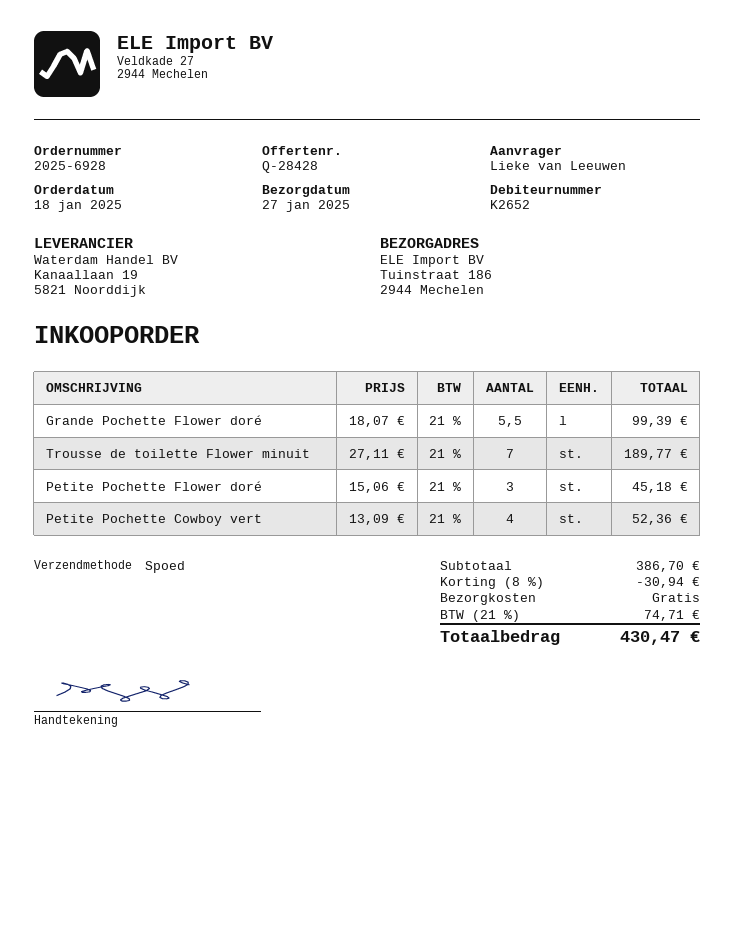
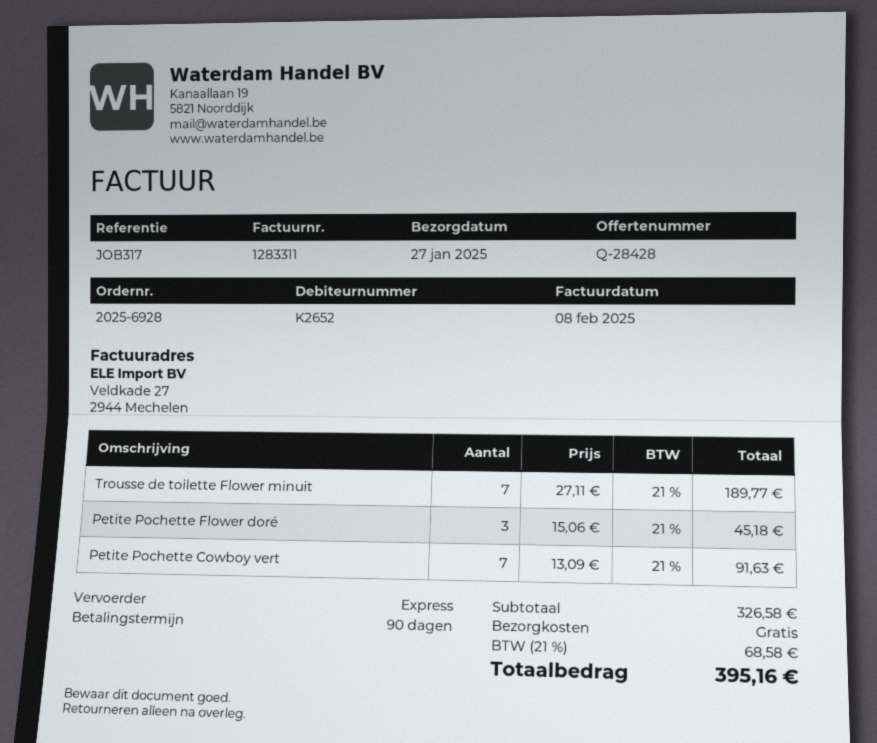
Grande Pochette Flower doré: 5.5 x 18.07 = 99.39 -> none
Petite Pochette Cowboy vert: 4 x 13.09 = 52.36 -> 7 x 13.09 = 91.63
subtotal: 386.70 -> 326.58
discount: 8% = 30.94 -> none
tax: 21% = 74.71 -> 21% = 68.58
total: 430.47 -> 395.16

